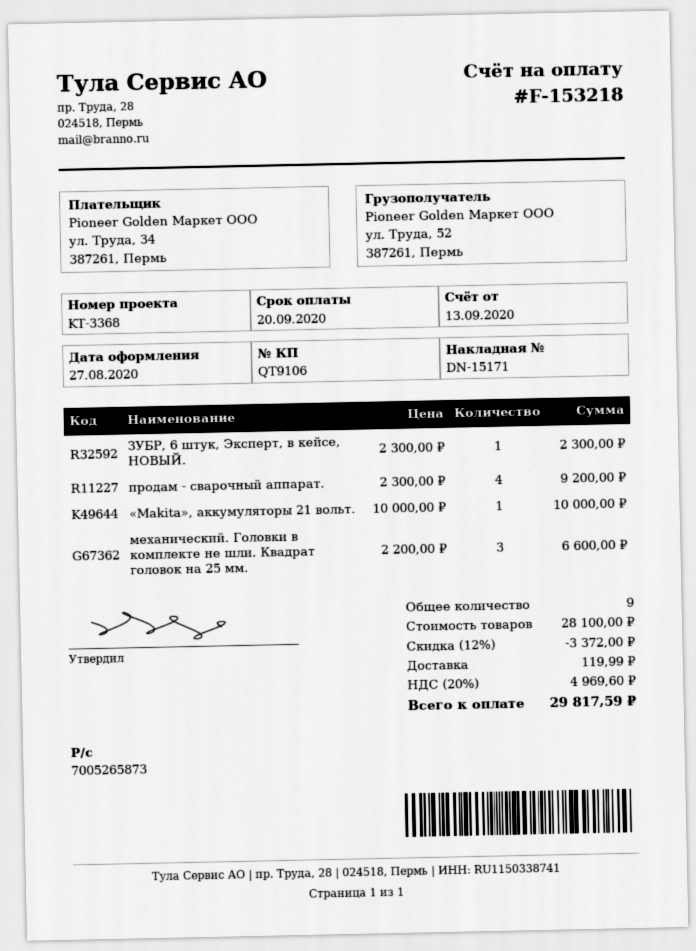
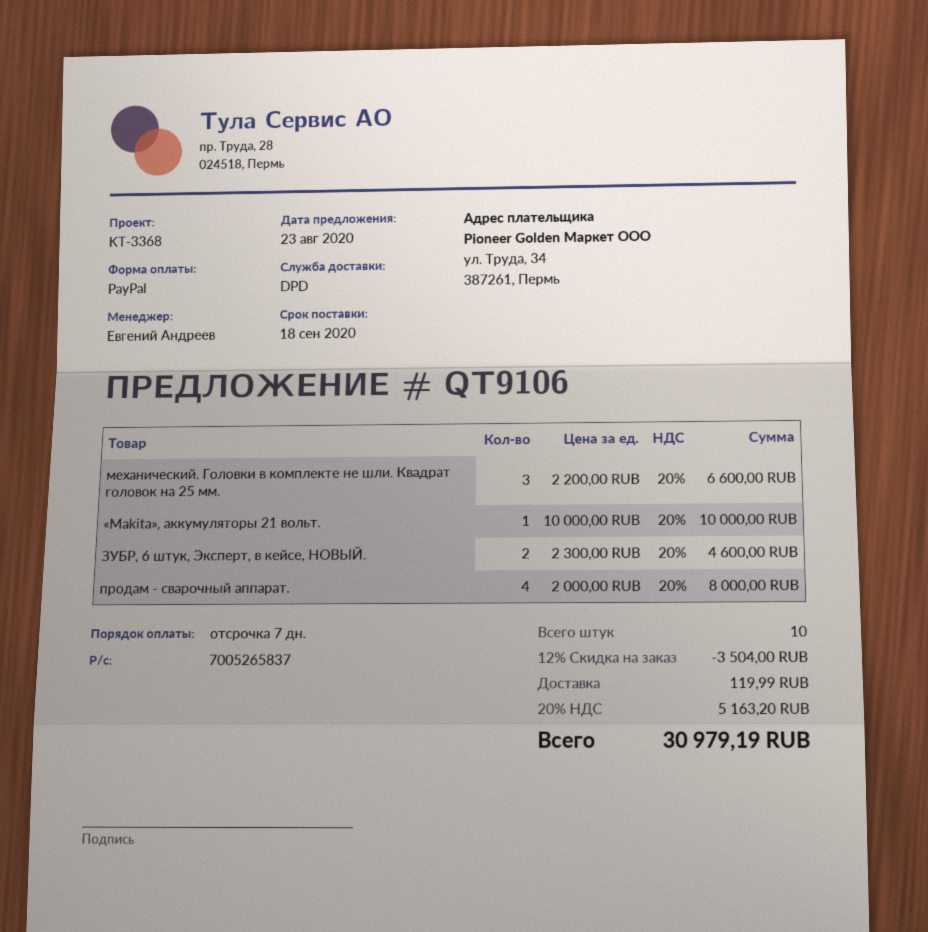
bank account: 7005265873 -> 7005265837
ЗУБР, 6 штук, Эксперт, в кейсе, НОВЫЙ.: 1 x 2300.00 = 2300.00 -> 2 x 2300.00 = 4600.00
продам - сварочный аппарат.: 4 x 2300.00 = 9200.00 -> 4 x 2000.00 = 8000.00
total quantity: 9 -> 10
discount: 12% = 3372.00 -> 12% = 3504.00
tax: 20% = 4969.60 -> 20% = 5163.20
total: 29817.59 -> 30979.19

